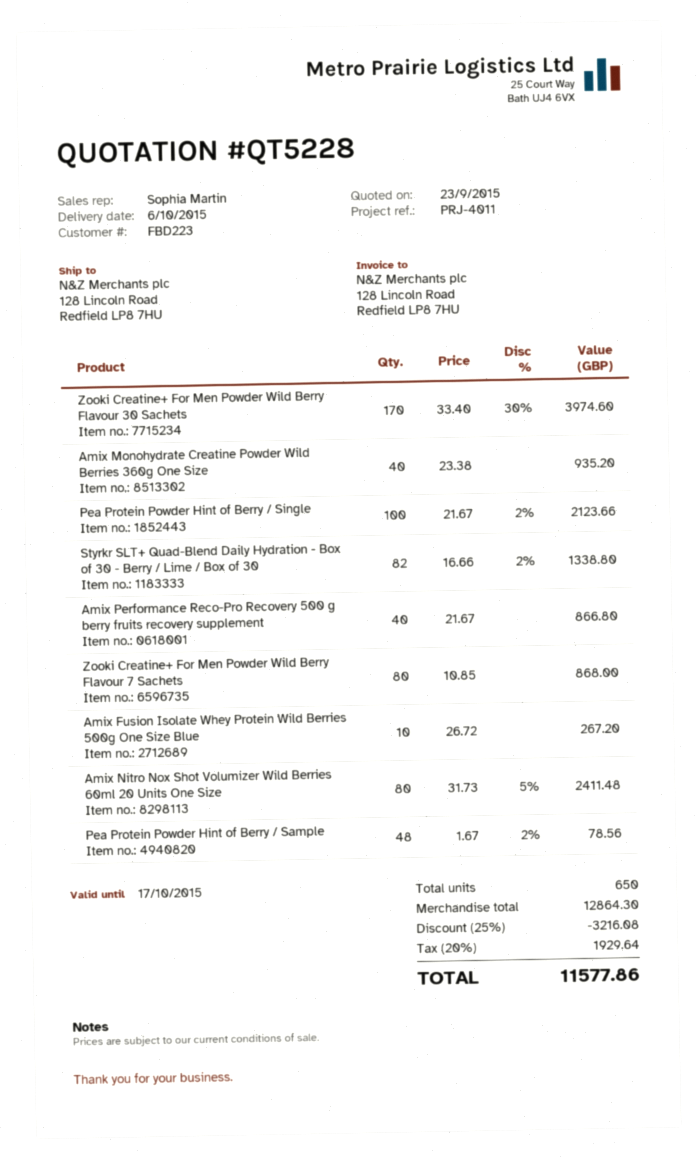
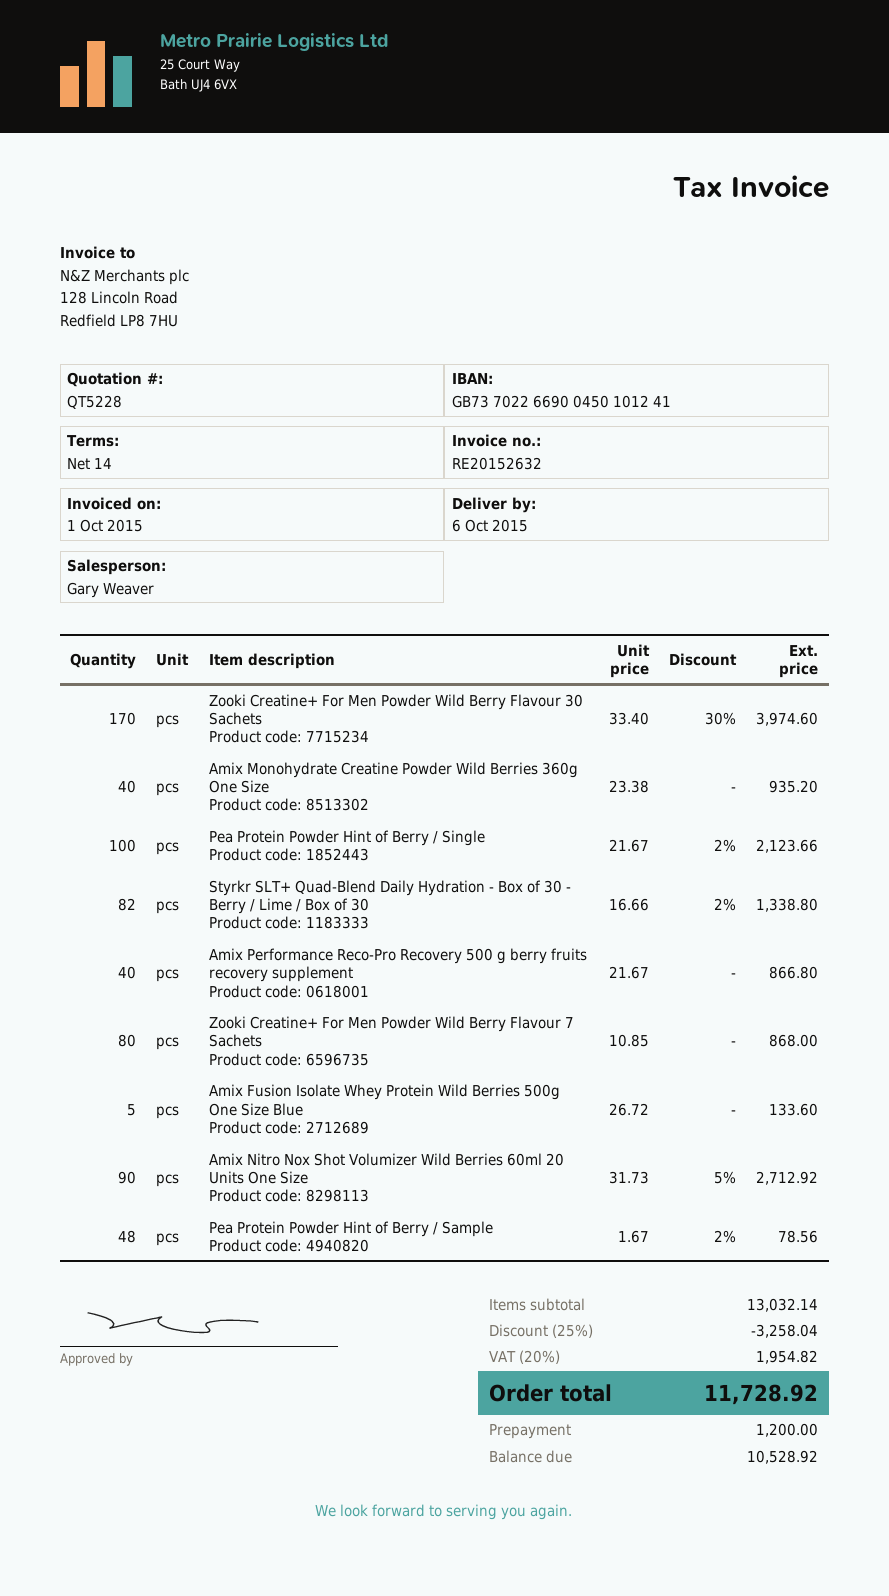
sales rep: Sophia Martin -> Gary Weaver
Amix Fusion Isolate Whey Protein Wild Berries 500g One Size Blue: 10 x 26.72 = 267.20 -> 5 x 26.72 = 133.60
Amix Nitro Nox Shot Volumizer Wild Berries 60ml 20 Units One Size: 80 x 31.73 - 5% = 2411.48 -> 90 x 31.73 - 5% = 2712.92
subtotal: 12864.30 -> 13032.14
discount: 25% = 3216.08 -> 25% = 3258.04
tax: 20% = 1929.64 -> 20% = 1954.82
total: 11577.86 -> 11728.92

